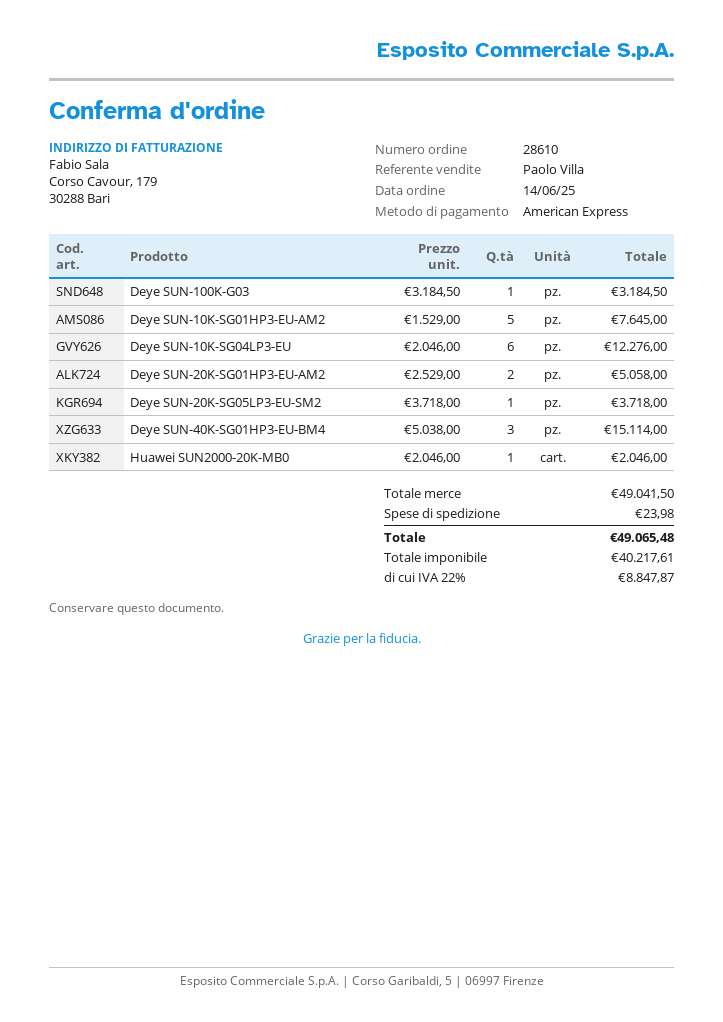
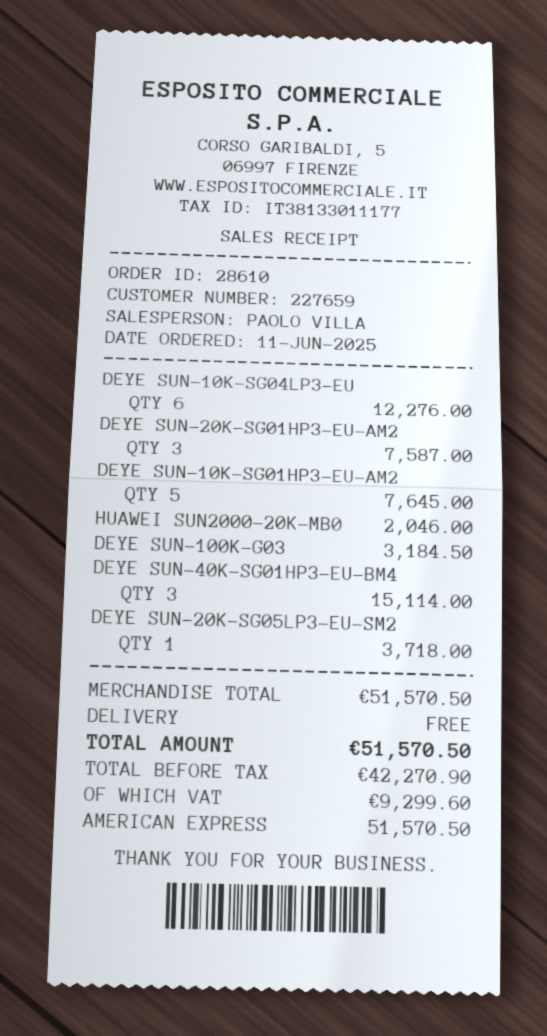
order date: 2025-06-14 -> 2025-06-11
Deye SUN-20K-SG01HP3-EU-AM2: 2 for 5058.00 -> 3 for 7587.00
subtotal: 49041.50 -> 51570.50
shipping: 23.98 -> 0.00
net: 40217.61 -> 42270.90
tax: 8847.87 -> 9299.60
total: 49065.48 -> 51570.50

